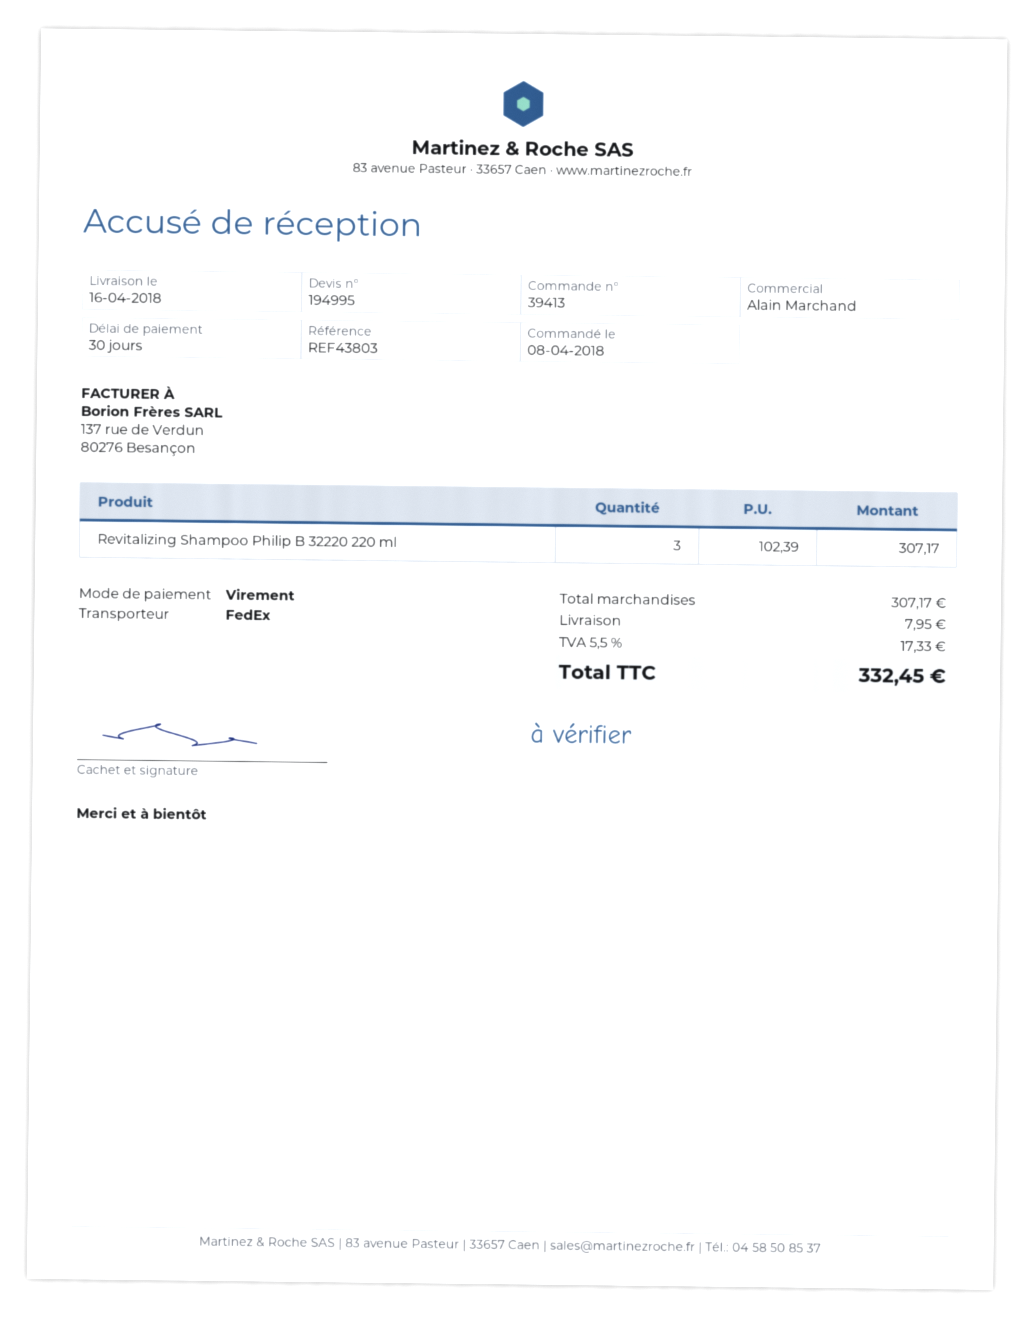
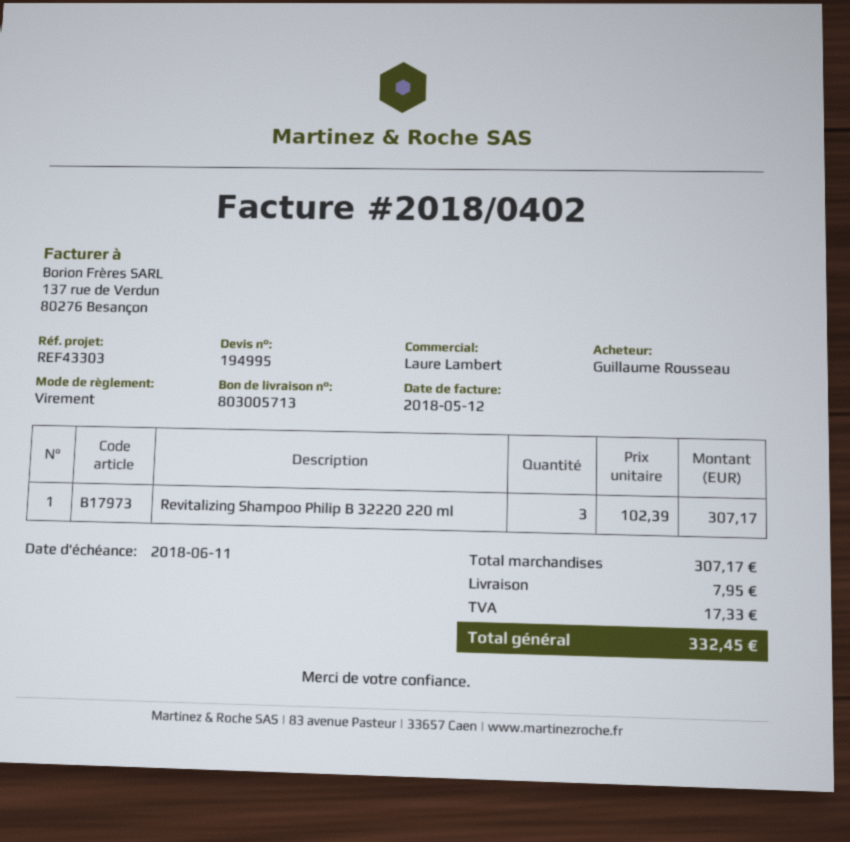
reference: REF43803 -> REF43303
sales rep: Alain Marchand -> Laure Lambert

